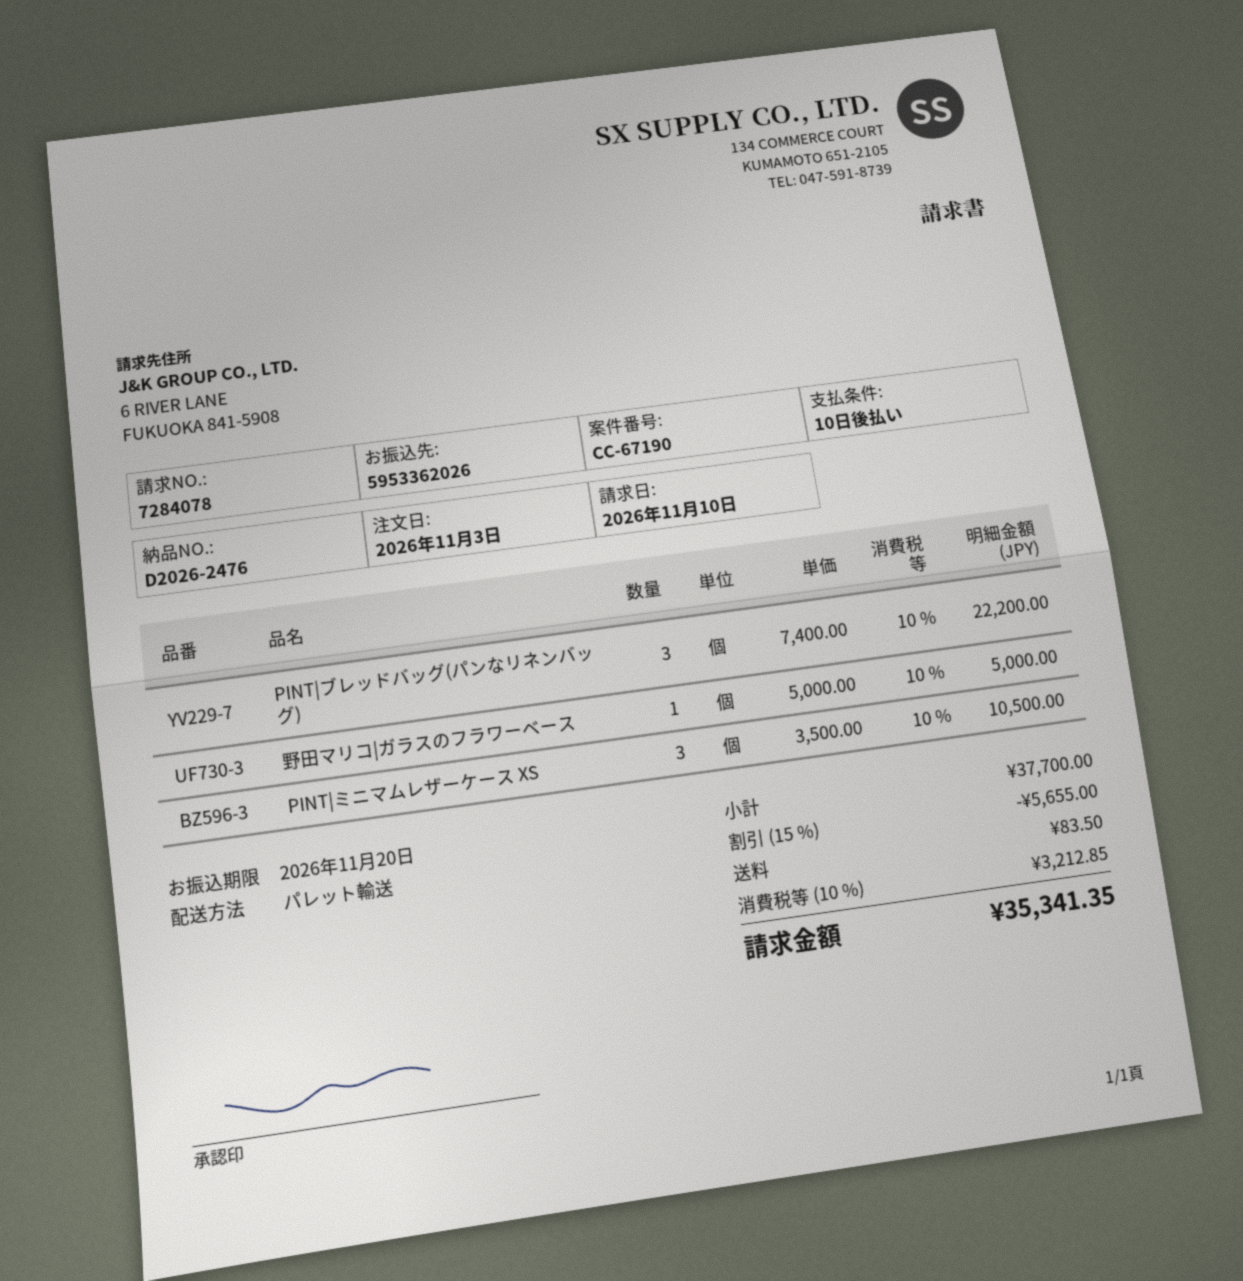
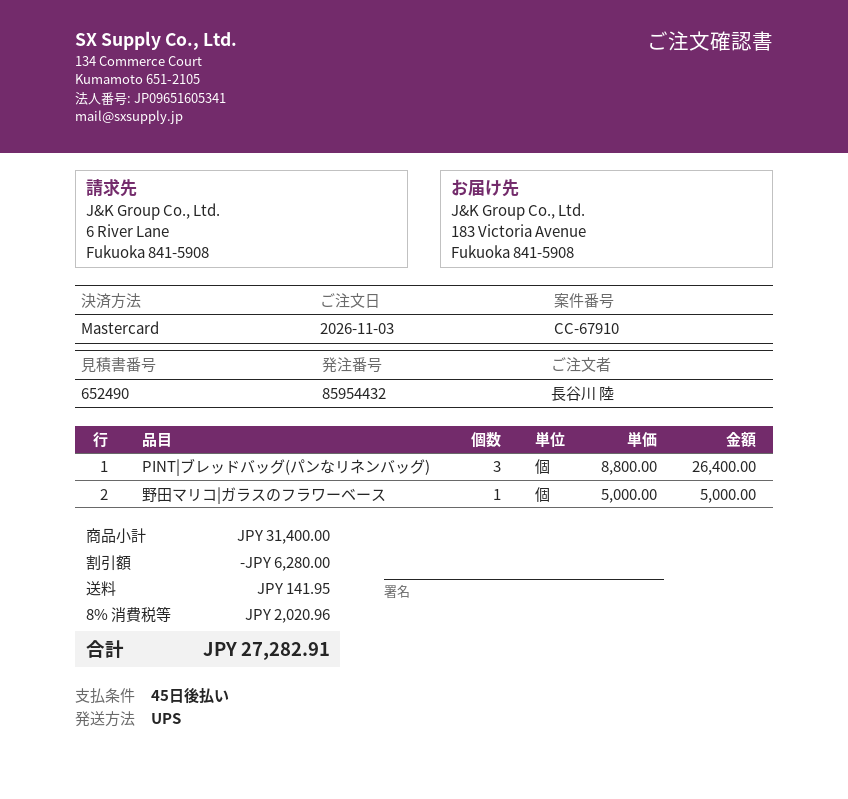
payment terms: 10 days -> 45 days
reference: CC-67190 -> CC-67910
shipping method: pallet freight -> UPS
PINT|ブレッドバッグ(パンなリネンバッグ): 3 x 7400.00 = 22200.00 -> 3 x 8800.00 = 26400.00
PINT|ミニマムレザーケース XS: 3 x 3500.00 = 10500.00 -> none
subtotal: 37700.00 -> 31400.00
discount: 5655.00 -> 6280.00
shipping: 83.50 -> 141.95
tax: 10% = 3212.85 -> 8% = 2020.96
total: 35341.35 -> 27282.91

